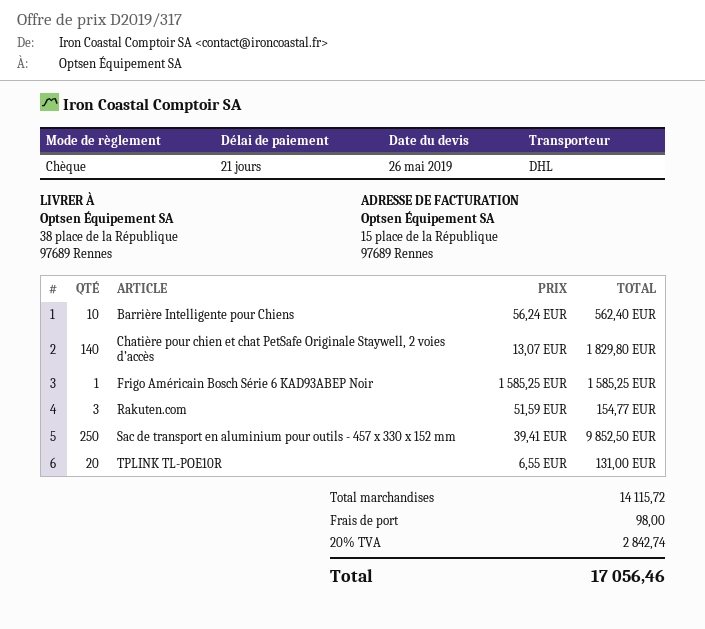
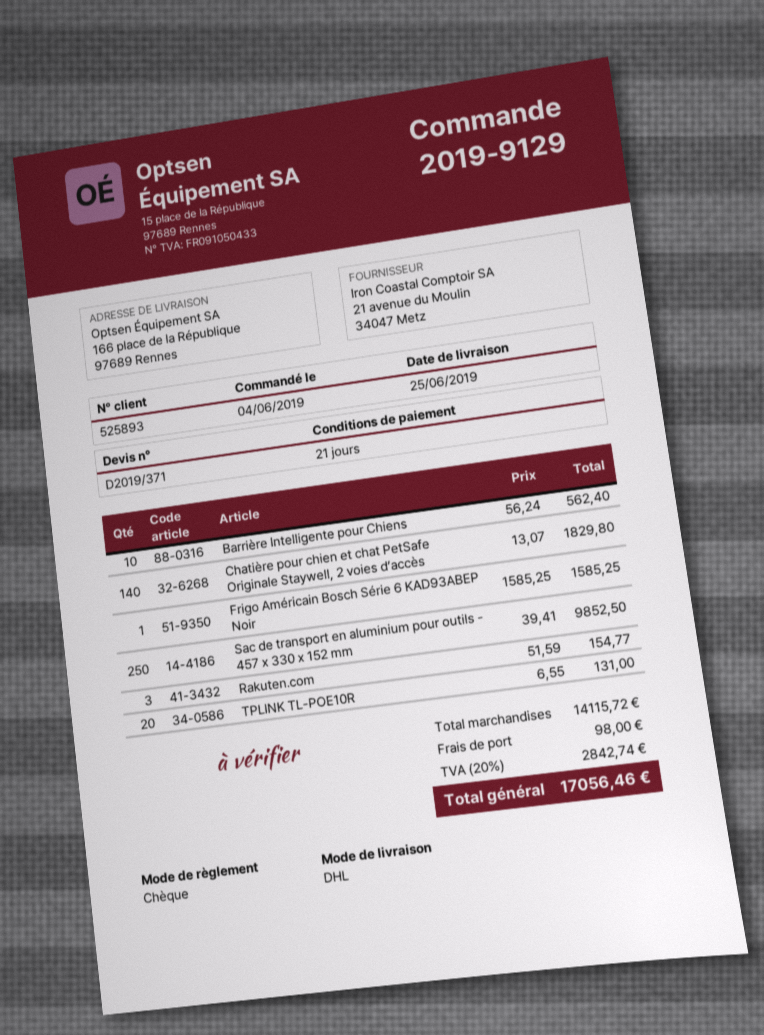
quote number: D2019/317 -> D2019/371
ship to: 38 place de la République, 97689 Rennes -> 166 place de la République, 97689 Rennes

